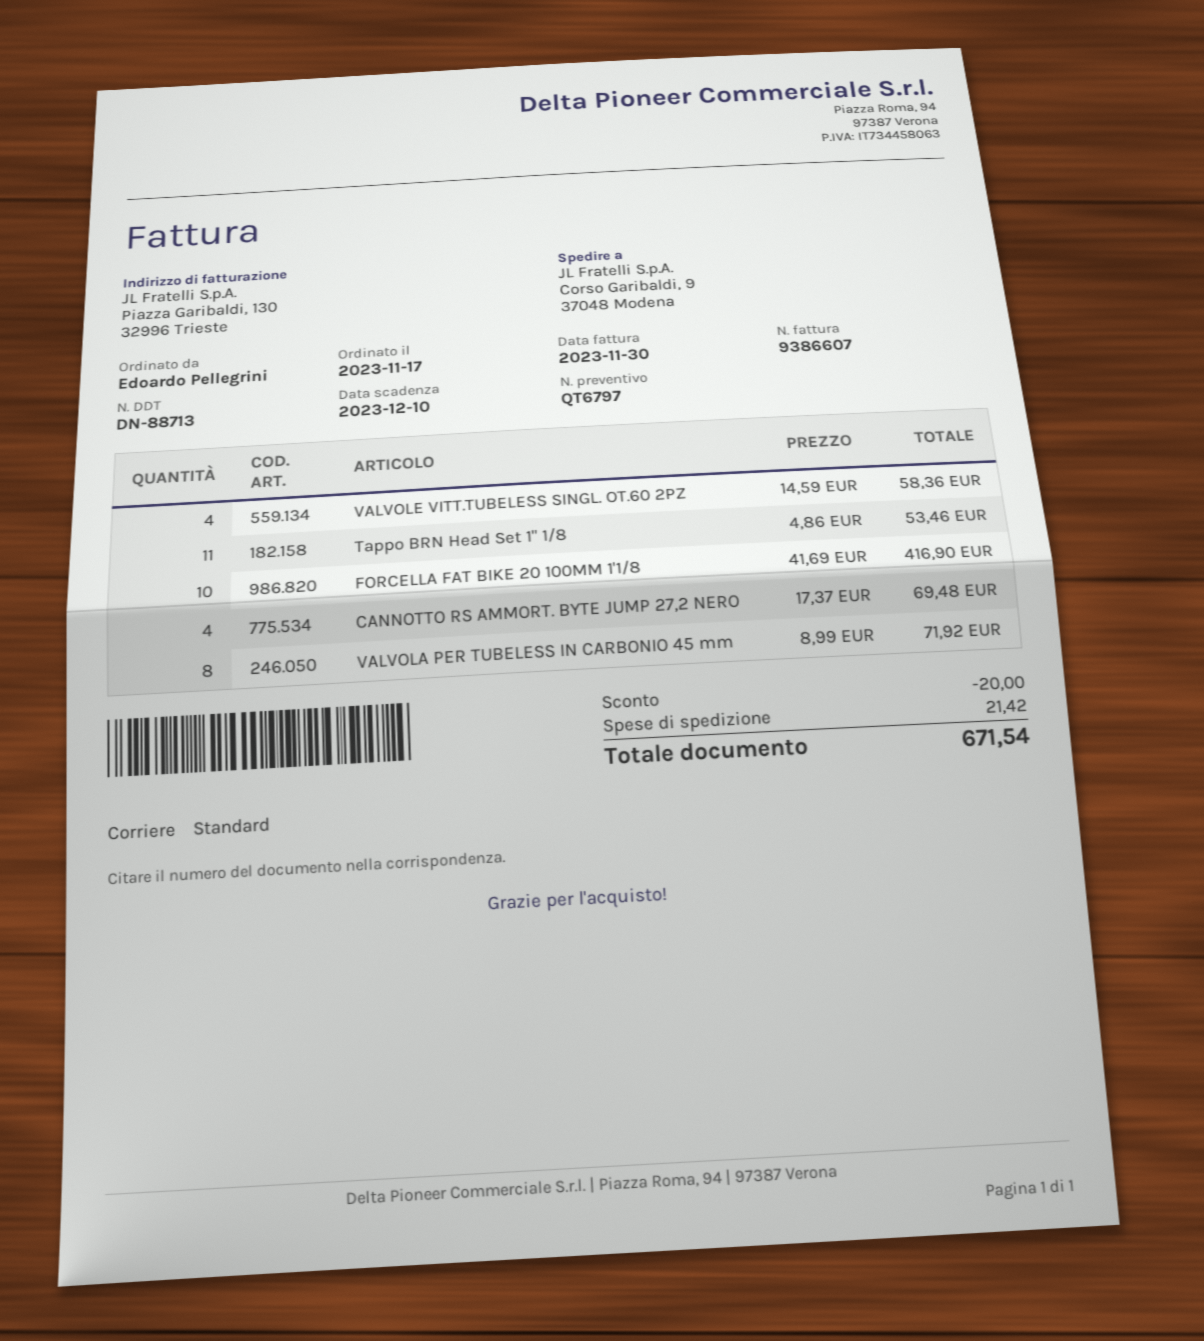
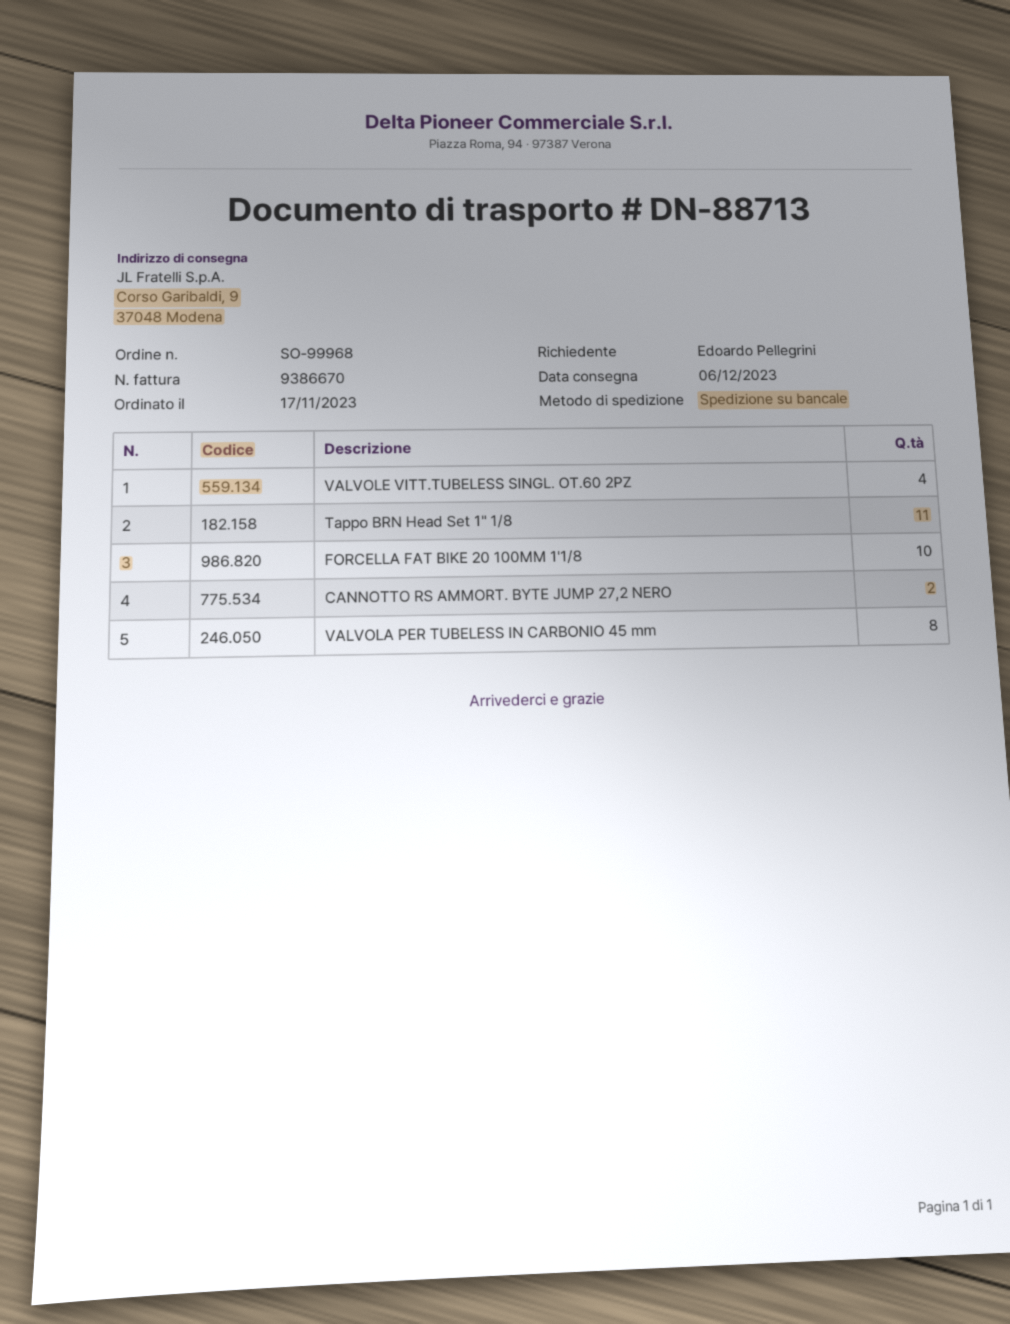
invoice number: 9386607 -> 9386670
shipping method: standard -> pallet freight
CANNOTTO RS AMMORT. BYTE JUMP 27,2 NERO: 4 -> 2

